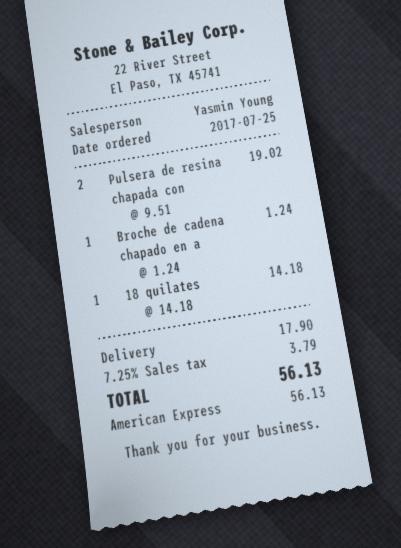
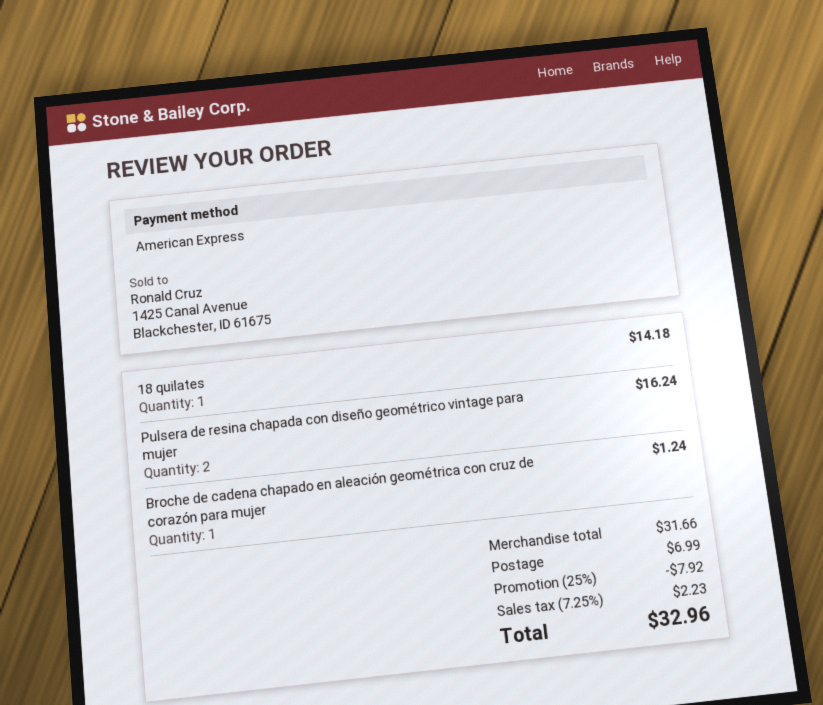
Pulsera de resina chapada con: 2 for 19.02 -> 2 for 16.24
discount: none -> 25% = 7.92
shipping: 17.90 -> 6.99
tax: 7.25% = 3.79 -> 7.25% = 2.23
total: 56.13 -> 32.96

